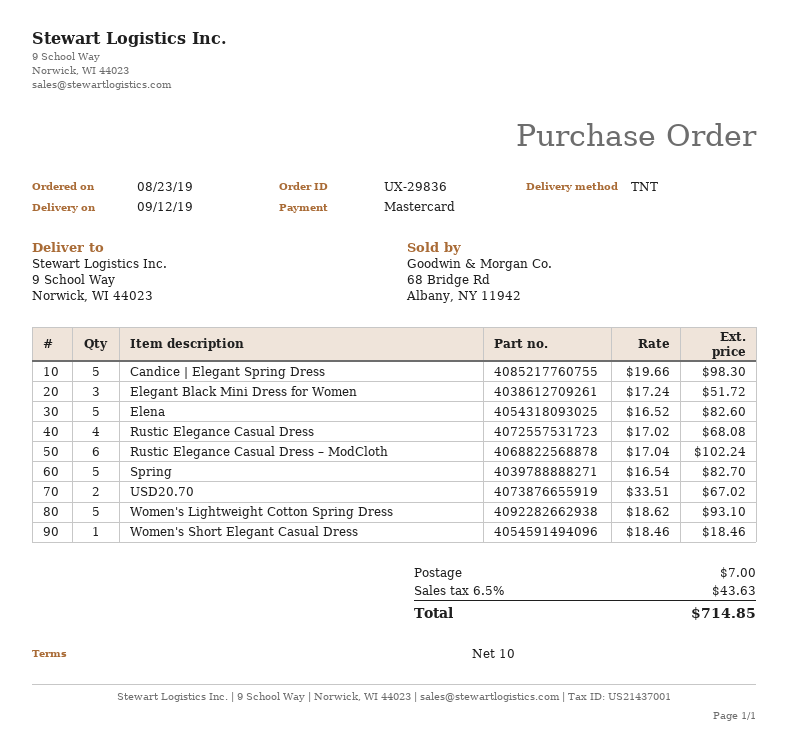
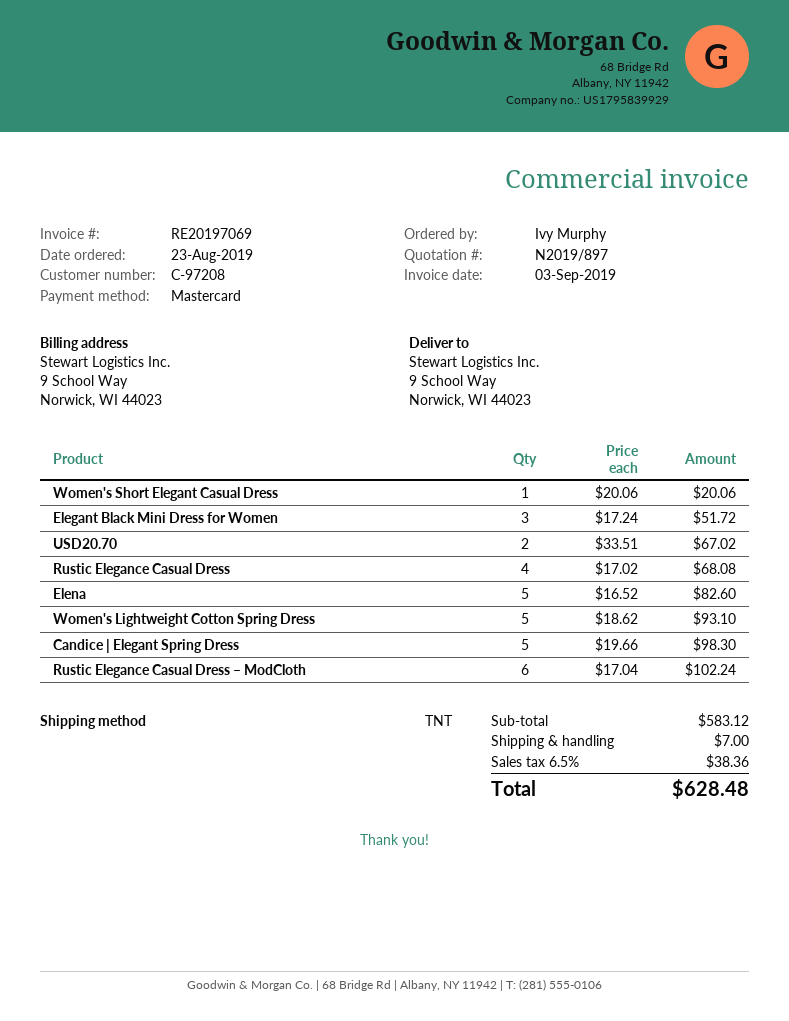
Spring: 5 x 16.54 = 82.70 -> none
Women's Short Elegant Casual Dress: 1 x 18.46 = 18.46 -> 1 x 20.06 = 20.06
tax: 6.5% = 43.63 -> 6.5% = 38.36
total: 714.85 -> 628.48

